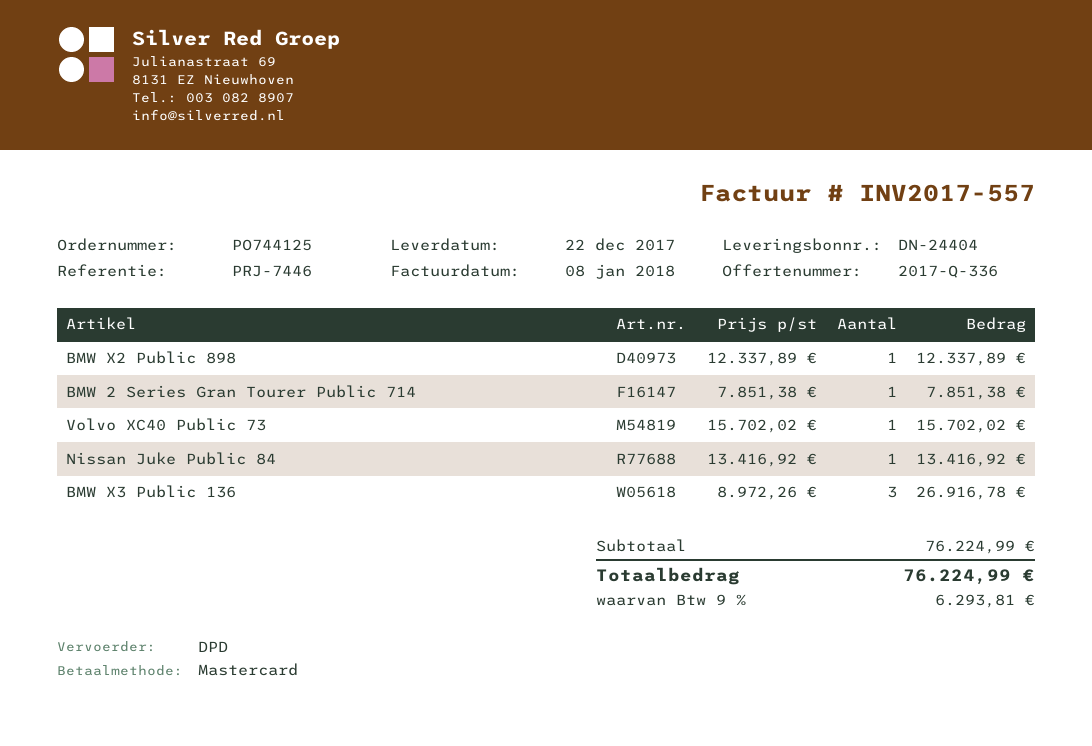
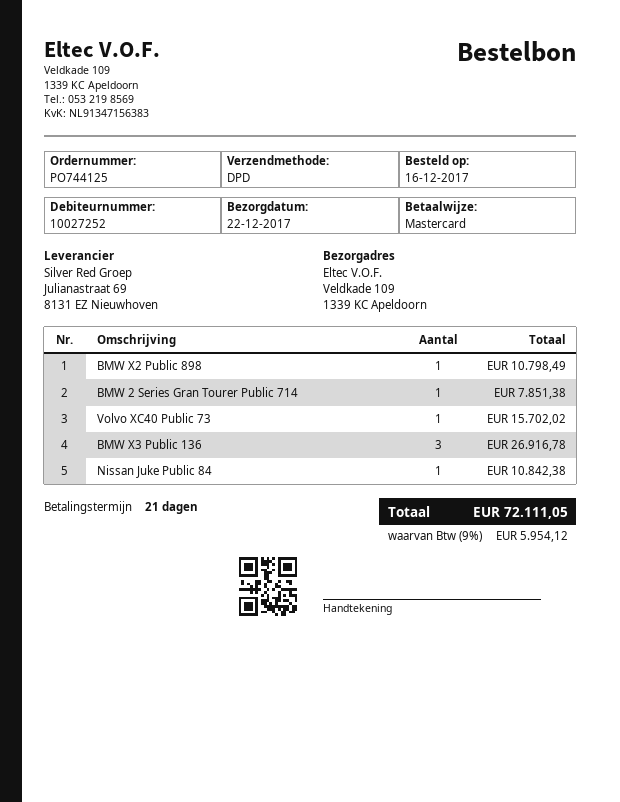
BMW X2 Public 898: 1 for 12337.89 -> 1 for 10798.49
Nissan Juke Public 84: 1 for 13416.92 -> 1 for 10842.38
tax: 9% = 6293.81 -> 9% = 5954.12
total: 76224.99 -> 72111.05

